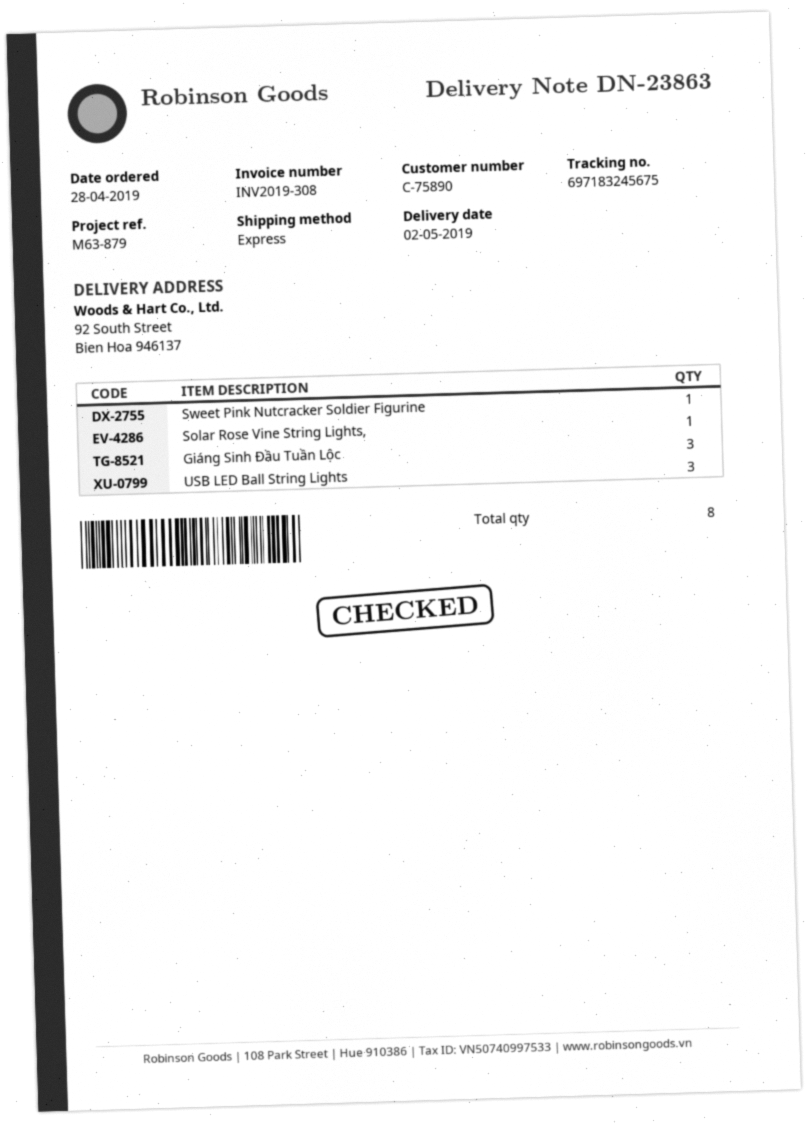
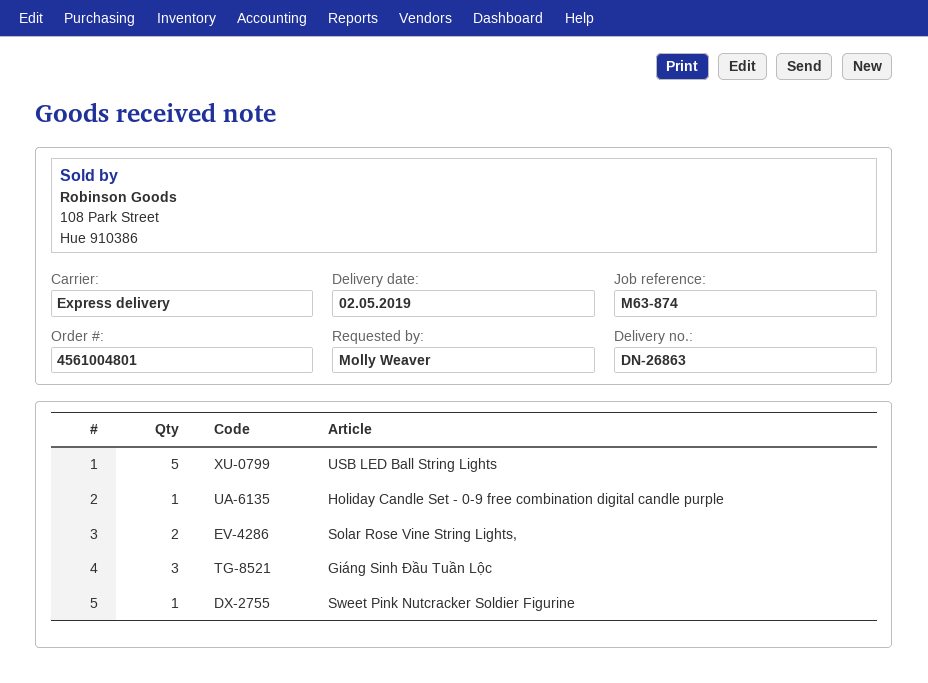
delivery note number: DN-23863 -> DN-26863
reference: M63-879 -> M63-874
Solar Rose Vine String Lights,: 1 -> 2
USB LED Ball String Lights: 3 -> 5
Holiday Candle Set - 0-9 free combination digital candle purple: none -> 1

